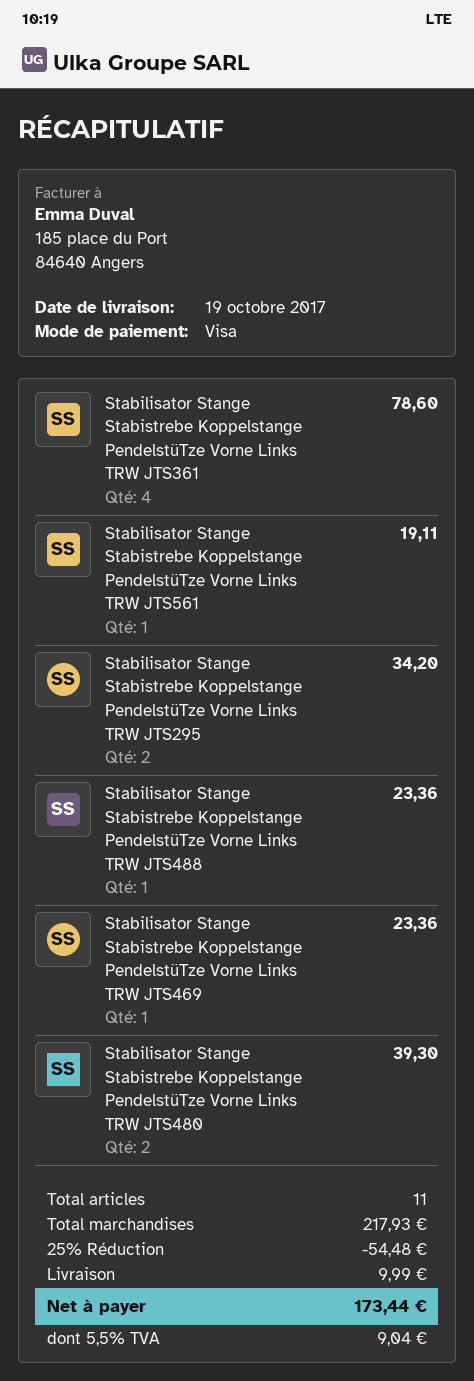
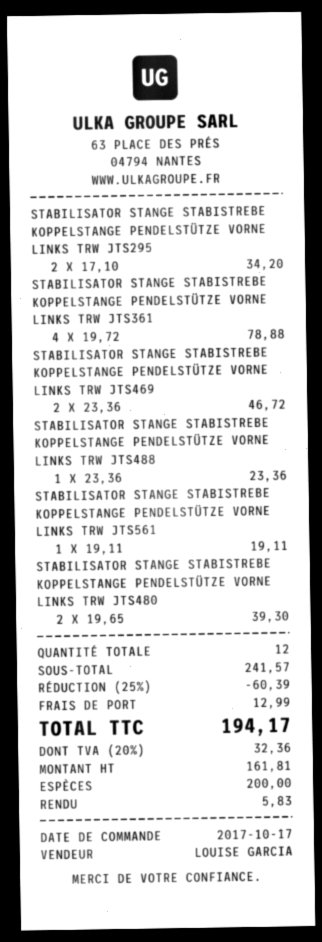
payment method: Visa -> cash
Stabilisator Stange Stabistrebe Koppelstange PendelstüTze Vorne Links TRW JTS361: 4 for 78.60 -> 4 for 78.88
Stabilisator Stange Stabistrebe Koppelstange PendelstüTze Vorne Links TRW JTS469: 1 for 23.36 -> 2 for 46.72
total quantity: 11 -> 12
subtotal: 217.93 -> 241.57
discount: 25% = 54.48 -> 25% = 60.39
shipping: 9.99 -> 12.99
tax: 5.5% = 9.04 -> 20% = 32.36
total: 173.44 -> 194.17

